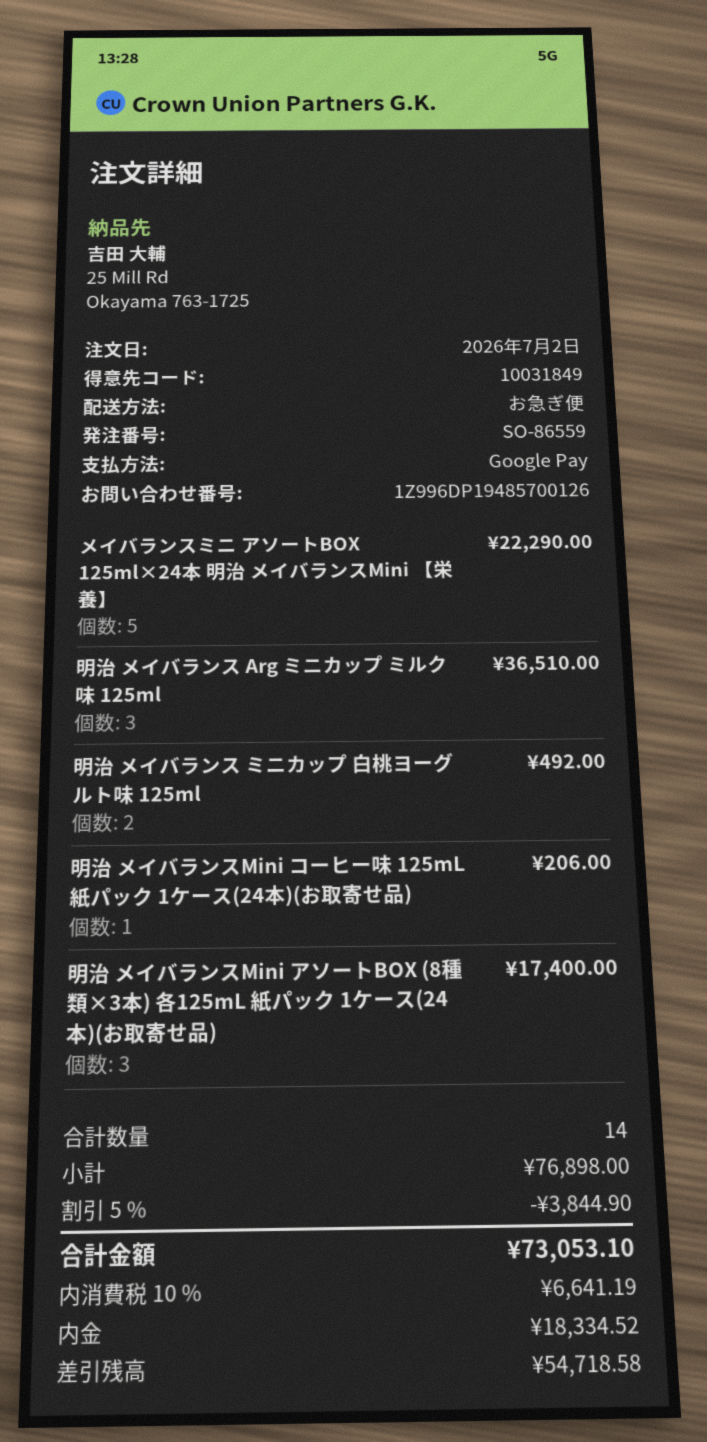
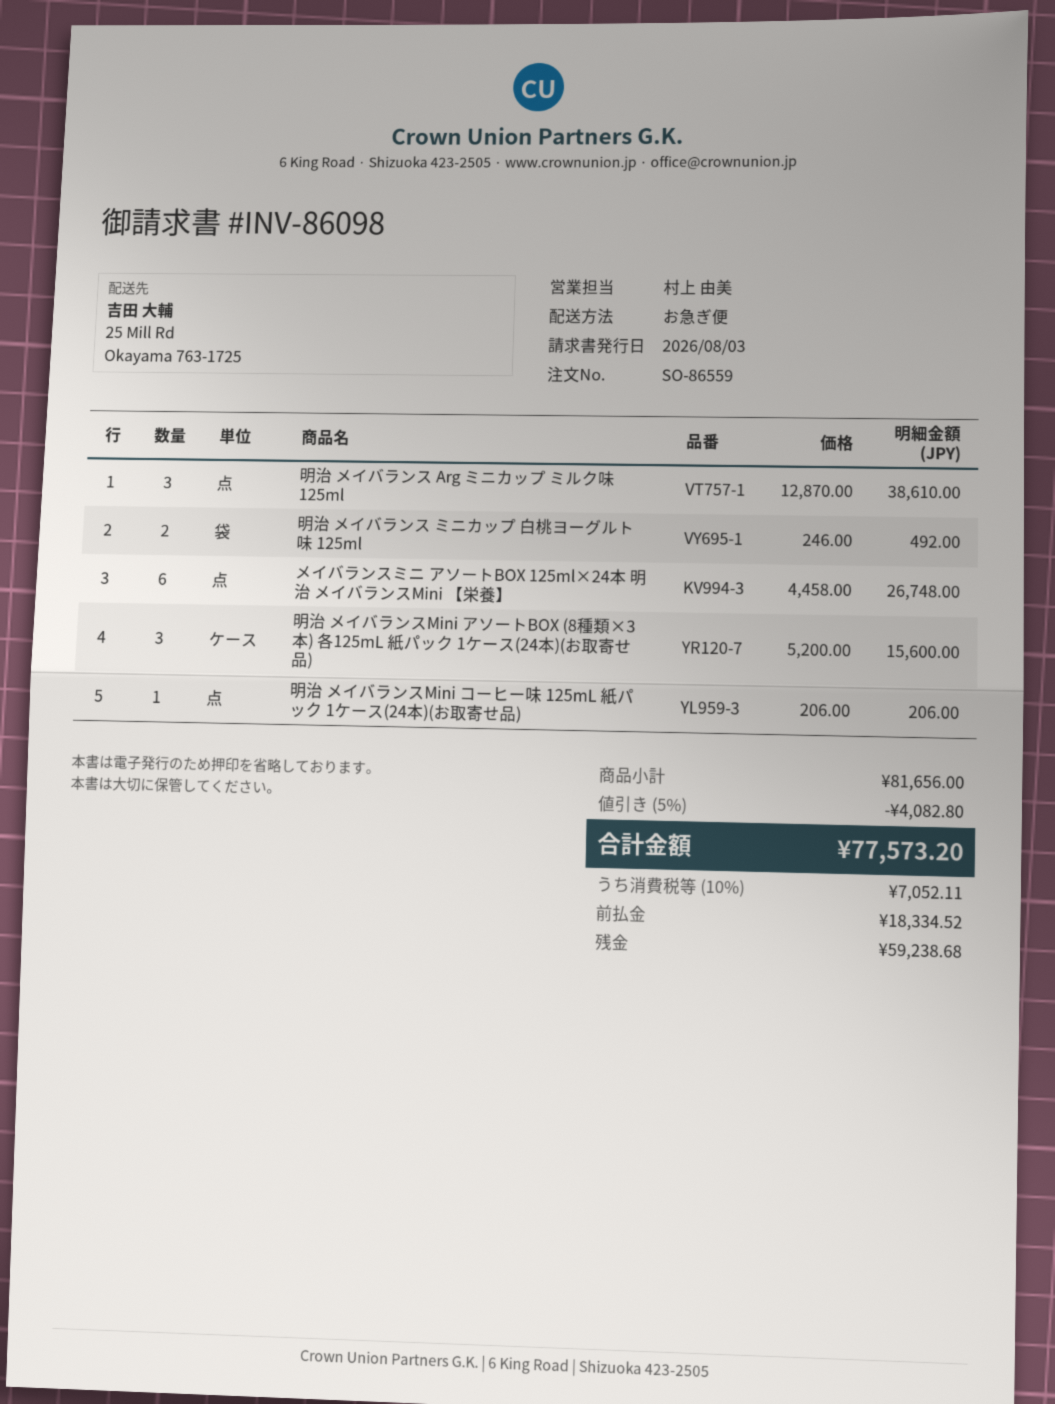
メイバランスミニ アソートBOX 125ml×24本 明治 メイバランスMini 【栄養】: 5 for 22290.00 -> 6 for 26748.00
明治 メイバランス Arg ミニカップ ミルク味 125ml: 3 for 36510.00 -> 3 for 38610.00
明治 メイバランスMini アソートBOX (8種類×3本) 各125mL 紙パック 1ケース(24本)(お取寄せ品): 3 for 17400.00 -> 3 for 15600.00
subtotal: 76898.00 -> 81656.00
discount: 5% = 3844.90 -> 5% = 4082.80
tax: 10% = 6641.19 -> 10% = 7052.11
total: 73053.10 -> 77573.20
balance: 54718.58 -> 59238.68

